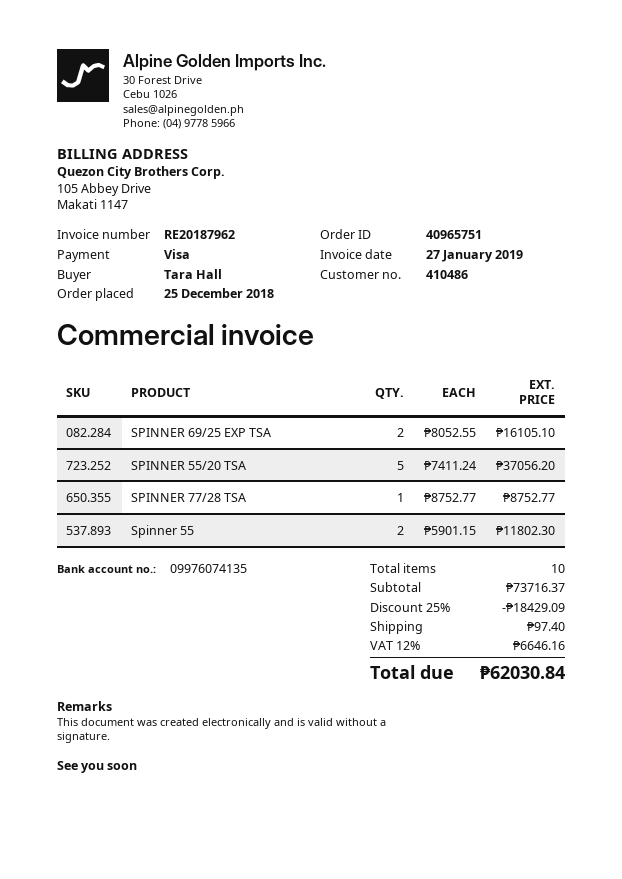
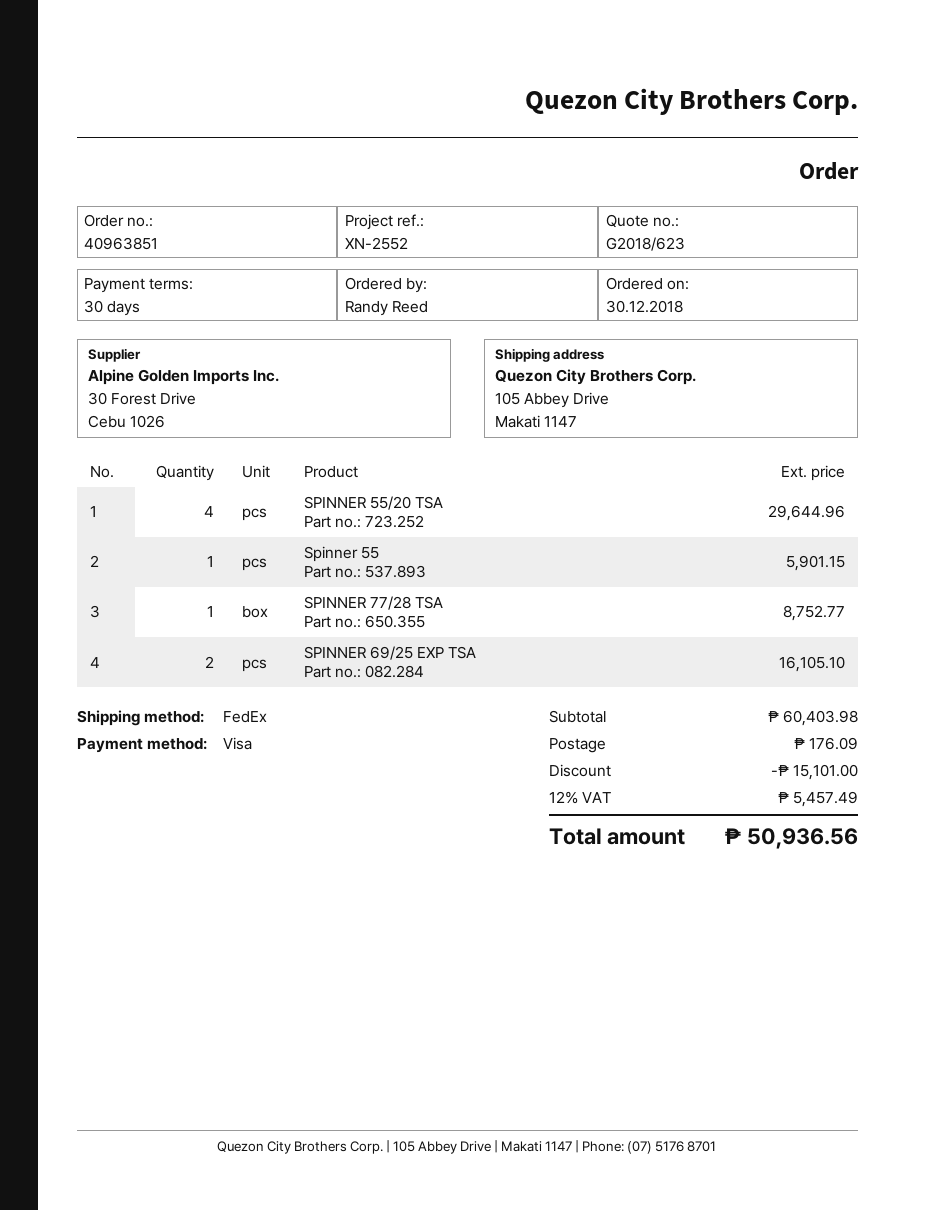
order number: 40965751 -> 40963851
order date: 2018-12-25 -> 2018-12-30
ordered by: Tara Hall -> Randy Reed
SPINNER 55/20 TSA: 5 for 37056.20 -> 4 for 29644.96
Spinner 55: 2 for 11802.30 -> 1 for 5901.15
subtotal: 73716.37 -> 60403.98
discount: 18429.09 -> 15101.00
shipping: 97.40 -> 176.09
tax: 12% = 6646.16 -> 12% = 5457.49
total: 62030.84 -> 50936.56

